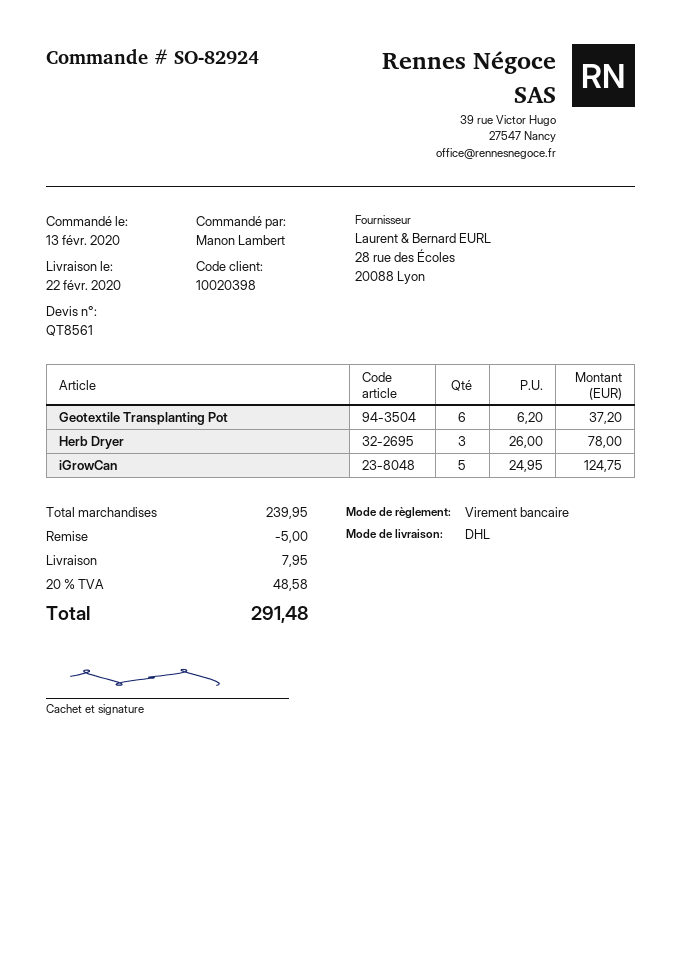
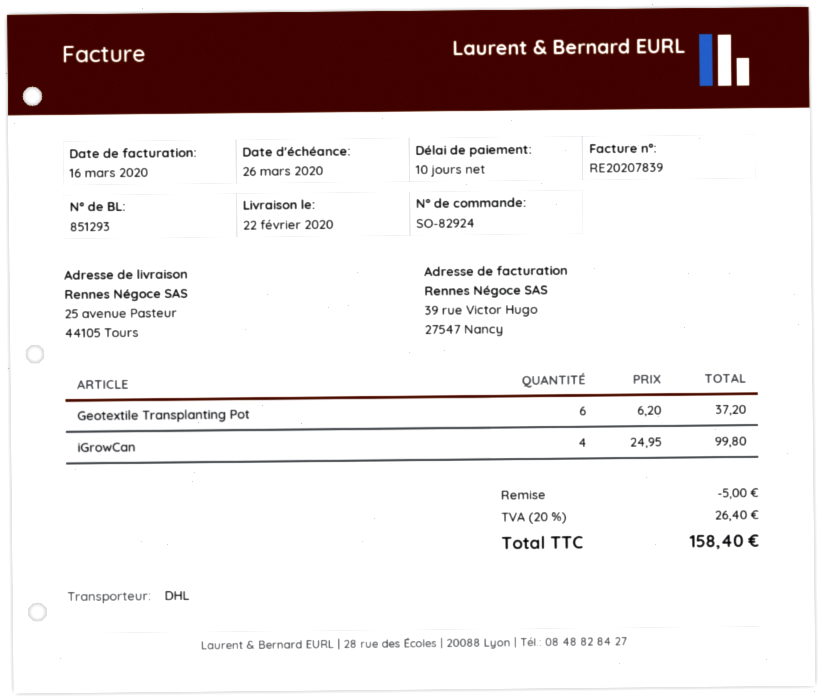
Herb Dryer: 3 x 26.00 = 78.00 -> none
iGrowCan: 5 x 24.95 = 124.75 -> 4 x 24.95 = 99.80
shipping: 7.95 -> none
tax: 20% = 48.58 -> 20% = 26.40
total: 291.48 -> 158.40

